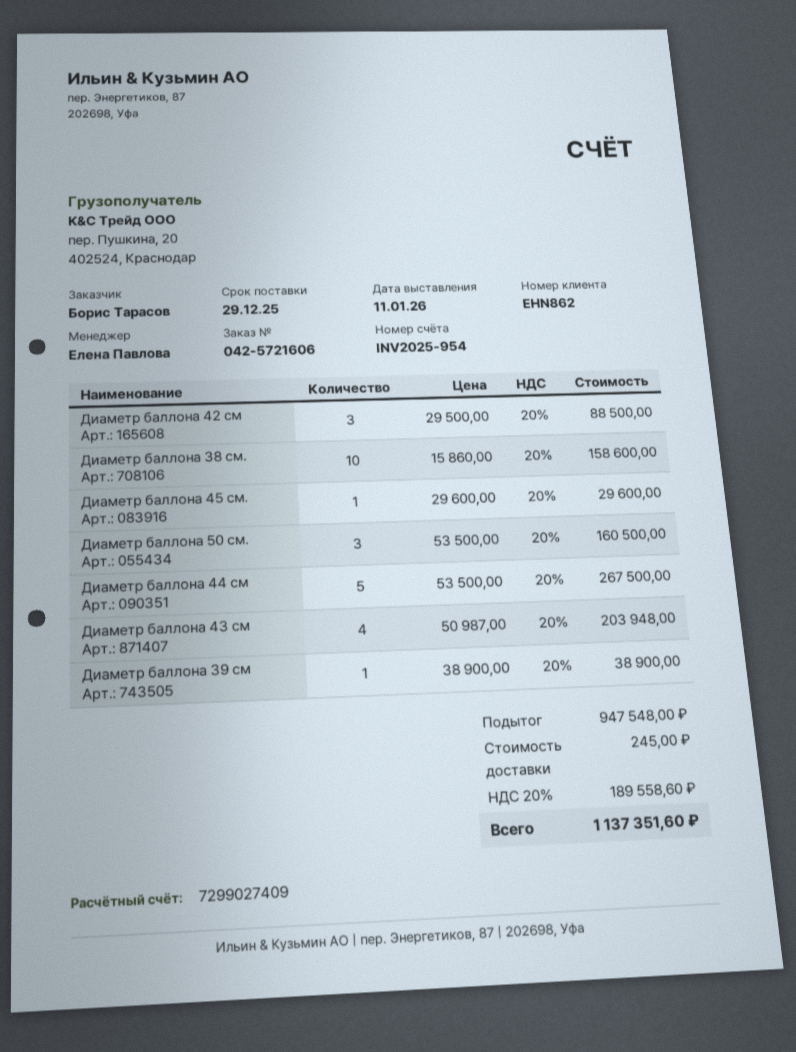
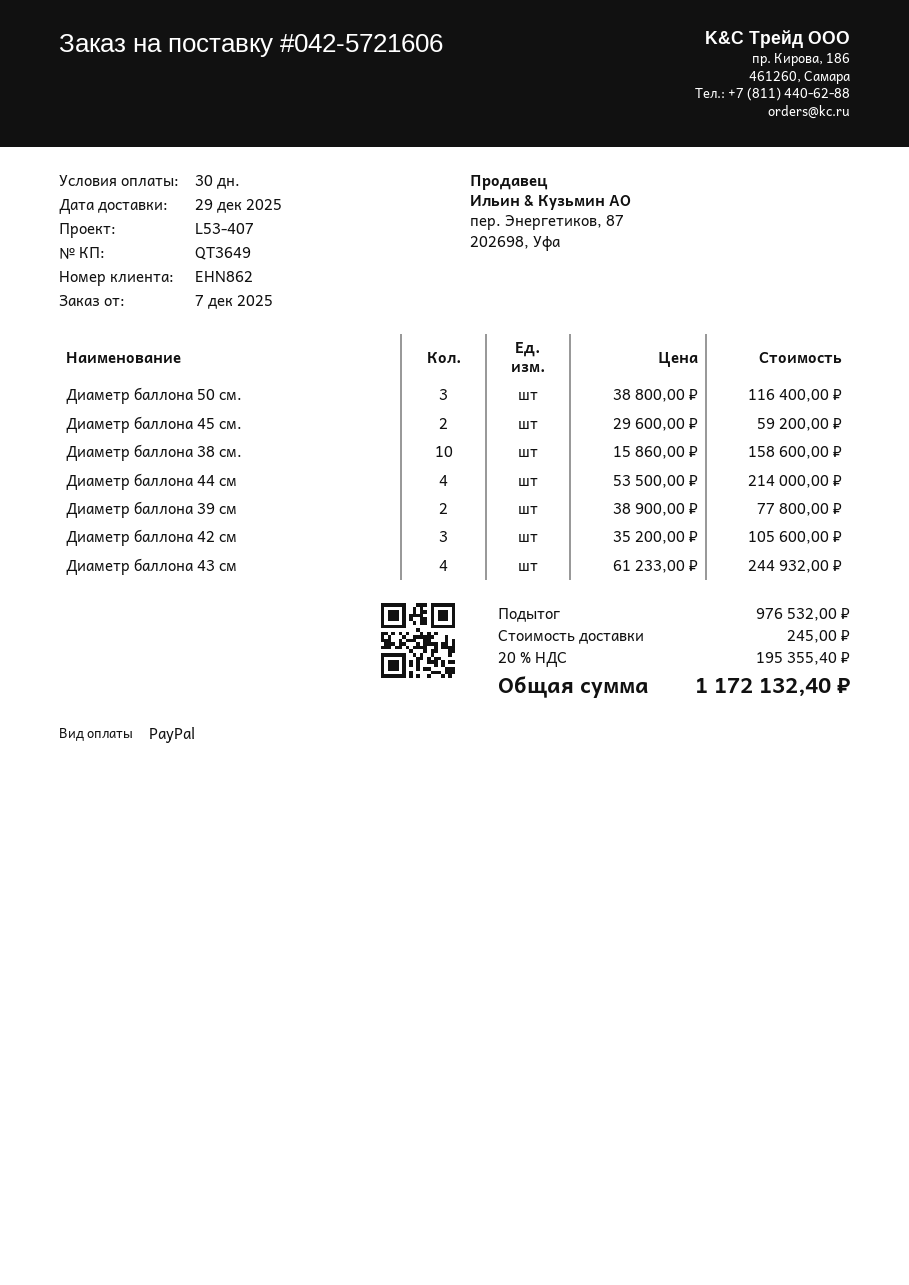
Диаметр баллона 42 см: 3 x 29500.00 = 88500.00 -> 3 x 35200.00 = 105600.00
Диаметр баллона 45 см.: 1 x 29600.00 = 29600.00 -> 2 x 29600.00 = 59200.00
Диаметр баллона 50 см.: 3 x 53500.00 = 160500.00 -> 3 x 38800.00 = 116400.00
Диаметр баллона 44 см: 5 x 53500.00 = 267500.00 -> 4 x 53500.00 = 214000.00
Диаметр баллона 43 см: 4 x 50987.00 = 203948.00 -> 4 x 61233.00 = 244932.00
Диаметр баллона 39 см: 1 x 38900.00 = 38900.00 -> 2 x 38900.00 = 77800.00
subtotal: 947548.00 -> 976532.00
tax: 20% = 189558.60 -> 20% = 195355.40
total: 1137351.60 -> 1172132.40

